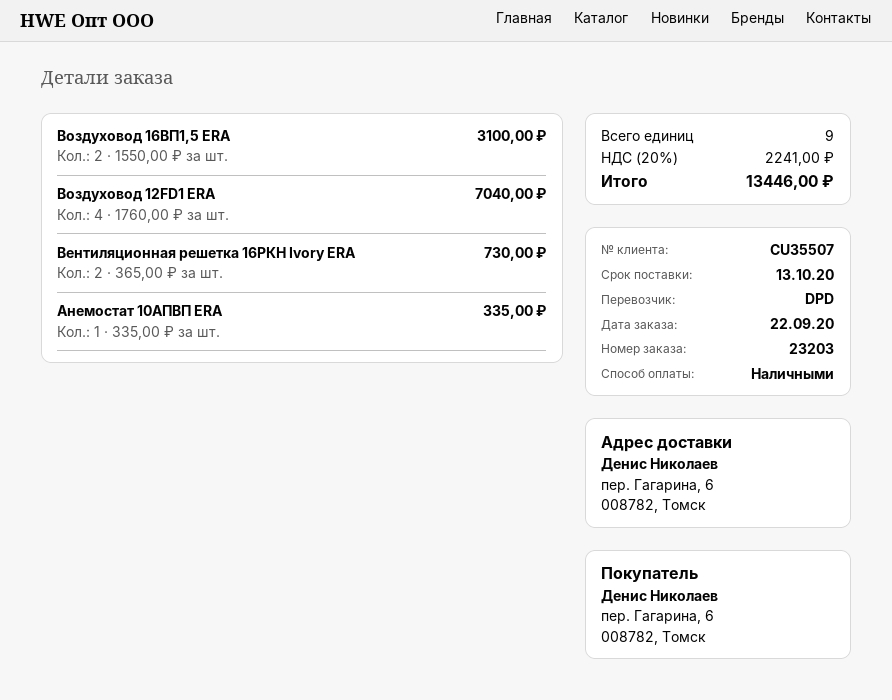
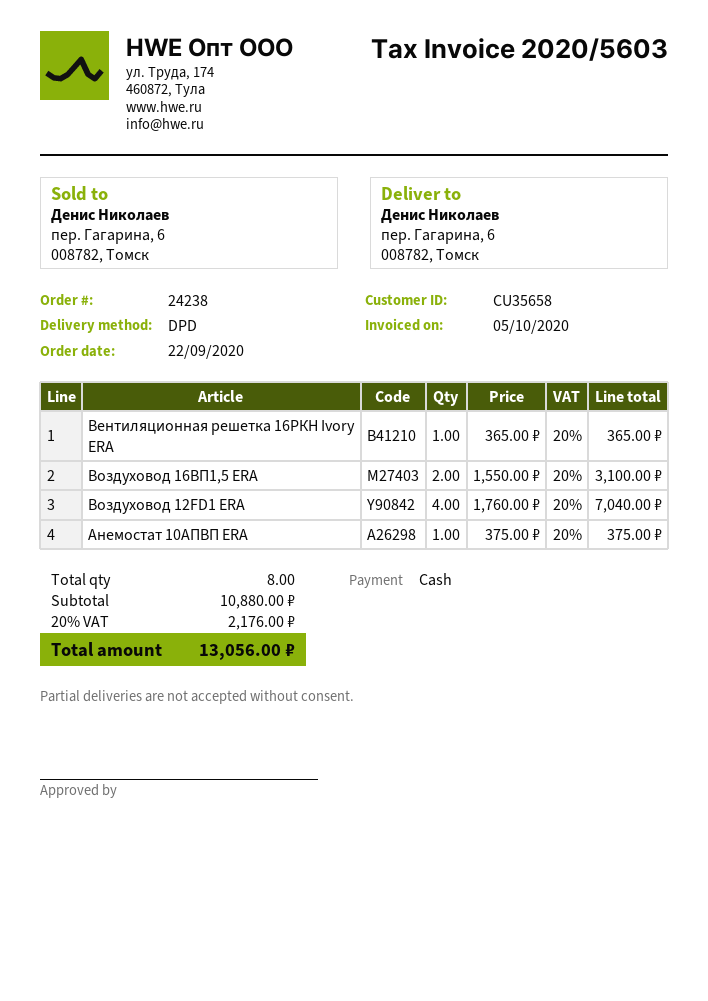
order number: 23203 -> 24238
customer number: CU35507 -> CU35658
Вентиляционная решетка 16РКН Ivory ERA: 2 x 365.00 = 730.00 -> 1 x 365.00 = 365.00
Анемостат 10АПВП ERA: 1 x 335.00 = 335.00 -> 1 x 375.00 = 375.00
total quantity: 9 -> 8
tax: 20% = 2241.00 -> 20% = 2176.00
total: 13446.00 -> 13056.00

